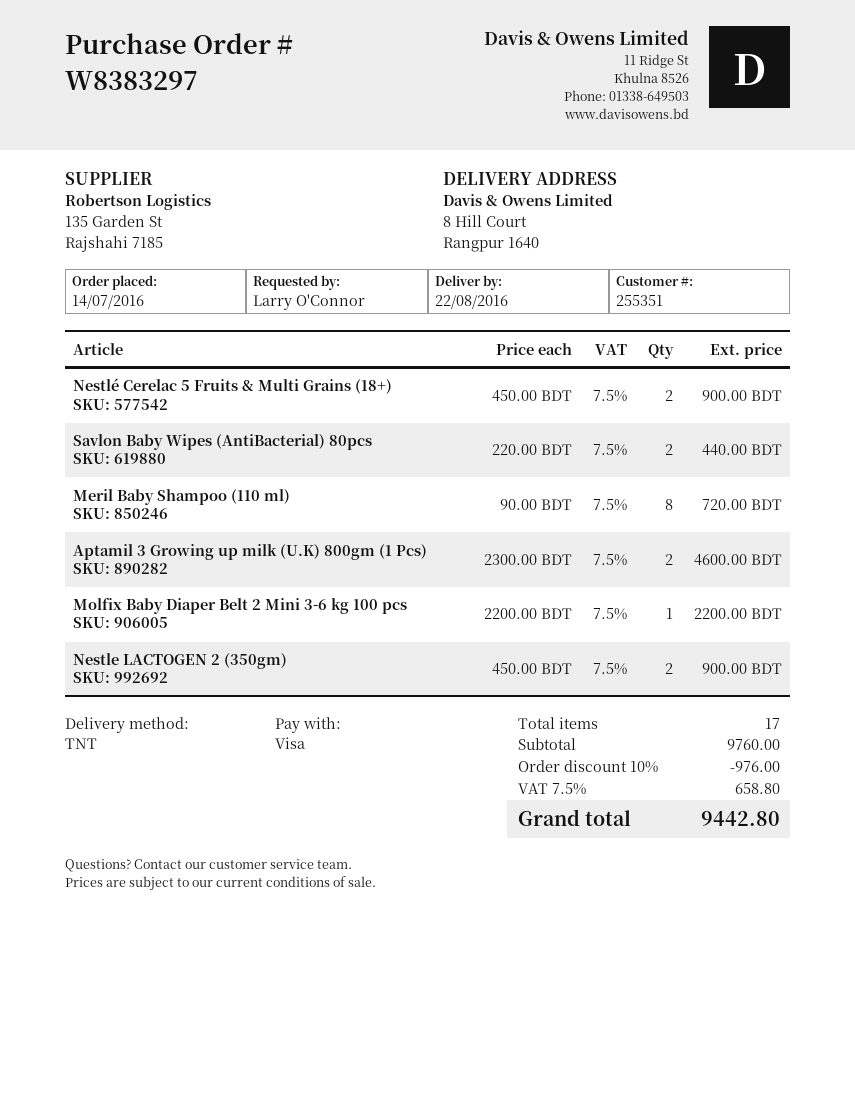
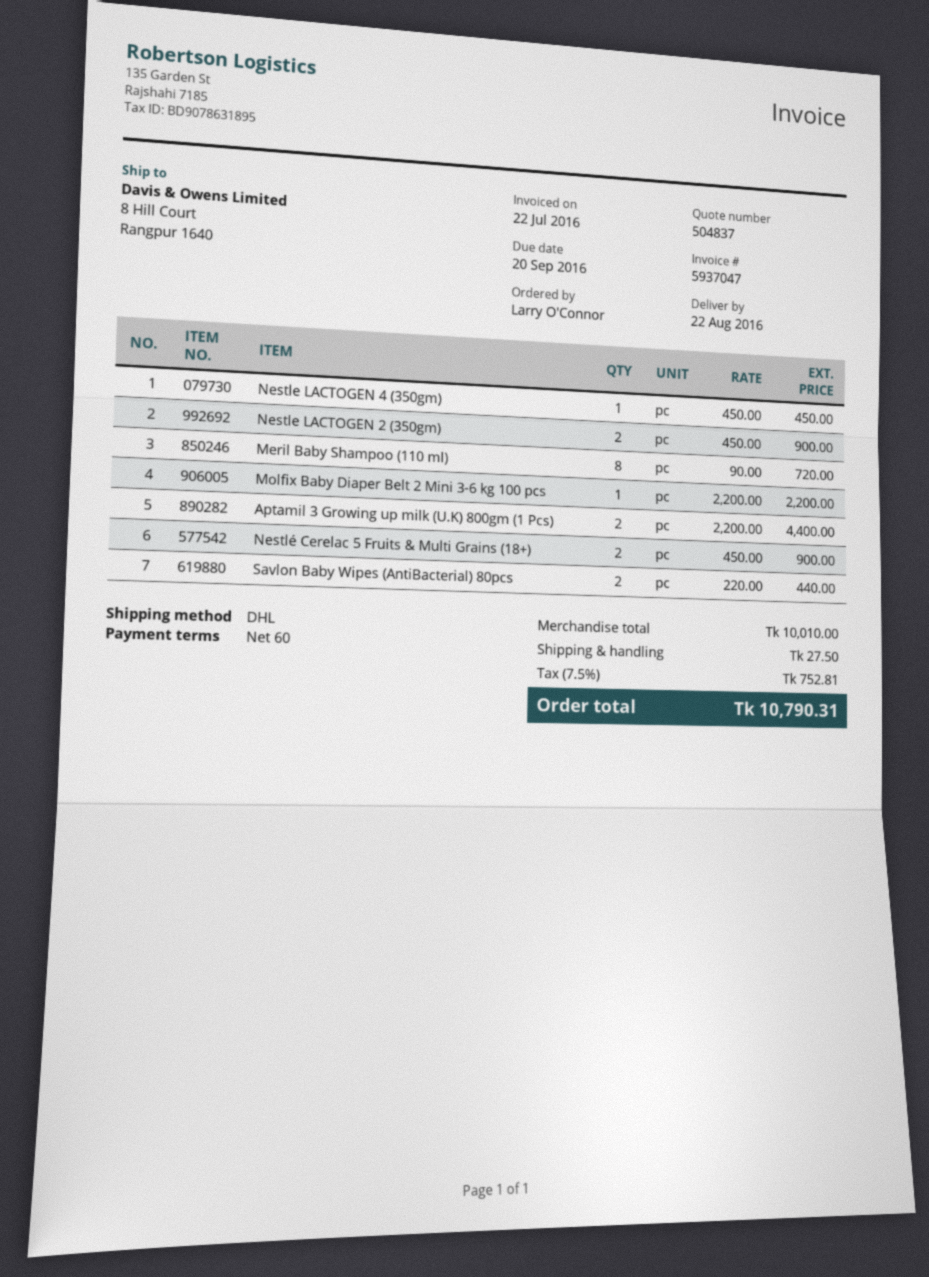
shipping method: TNT -> DHL
Aptamil 3 Growing up milk (U.K) 800gm (1 Pcs): 2 x 2300.00 = 4600.00 -> 2 x 2200.00 = 4400.00
Nestle LACTOGEN 4 (350gm): none -> 1 x 450.00 = 450.00
subtotal: 9760.00 -> 10010.00
discount: 10% = 976.00 -> none
shipping: none -> 27.50
tax: 7.5% = 658.80 -> 7.5% = 752.81
total: 9442.80 -> 10790.31

